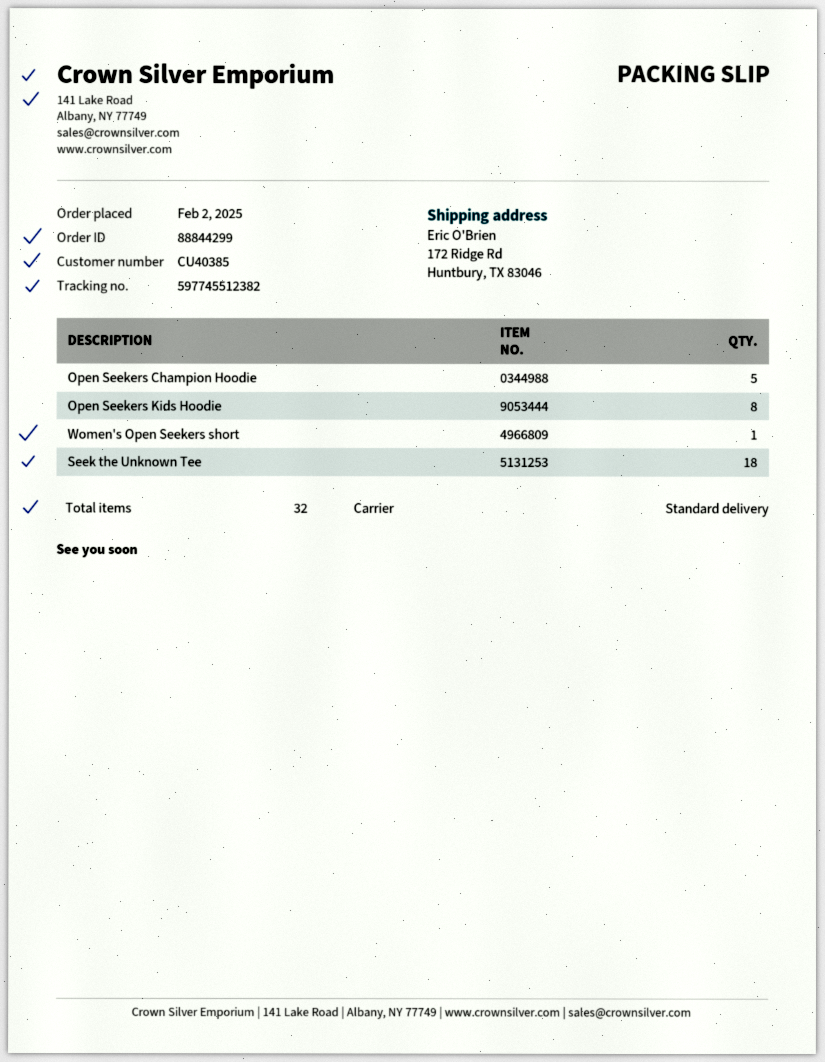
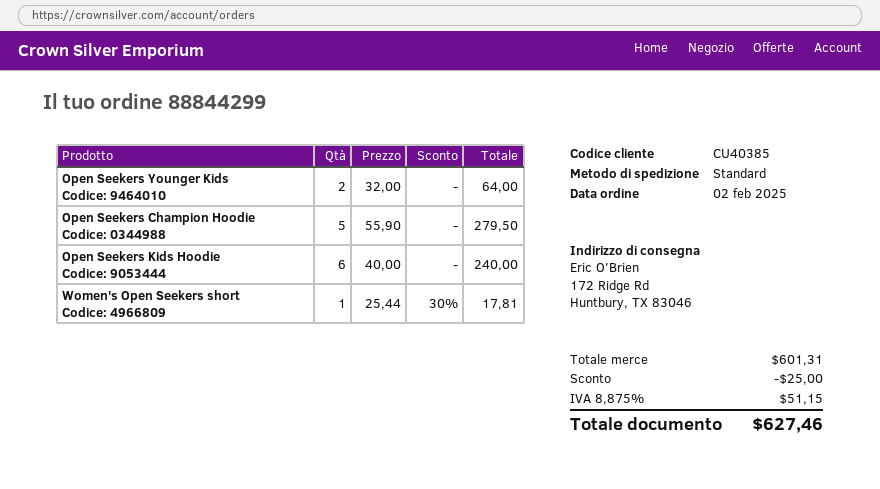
Open Seekers Kids Hoodie: 8 -> 6
Seek the Unknown Tee: 18 -> none
Open Seekers Younger Kids: none -> 2

